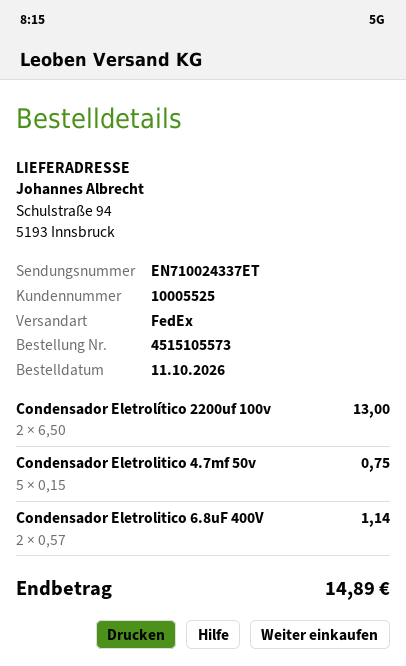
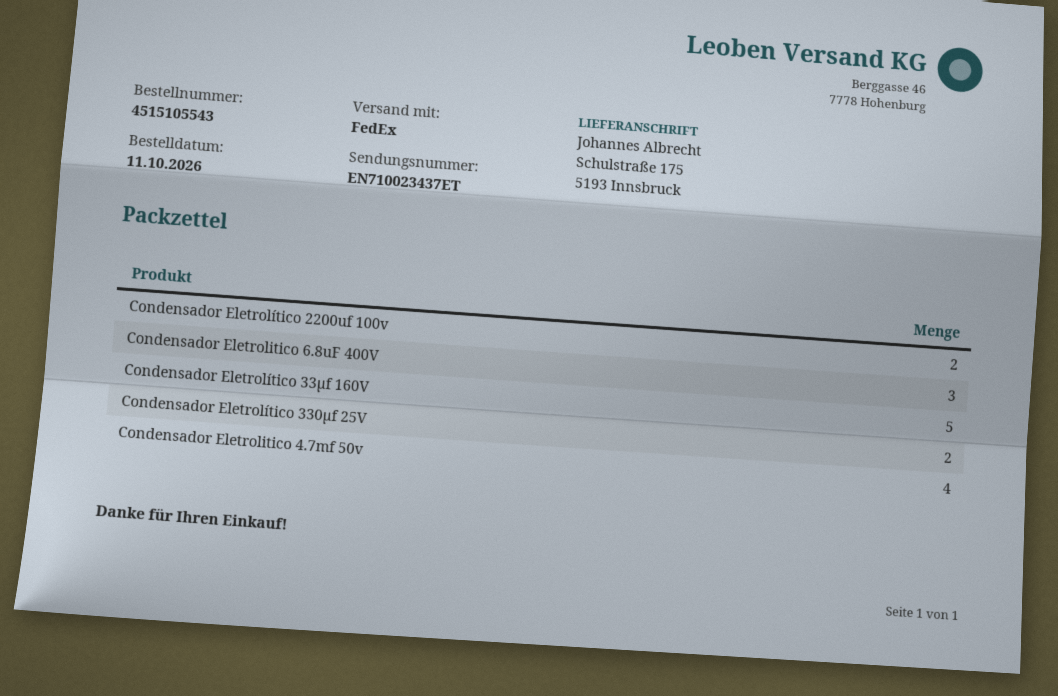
order number: 4515105573 -> 4515105543
tracking number: EN710024337ET -> EN710023437ET
ship to: Schulstraße 94, 5193 Innsbruck -> Schulstraße 175, 5193 Innsbruck
Condensador Eletrolitico 4.7mf 50v: 5 -> 4
Condensador Eletrolitico 6.8uF 400V: 2 -> 3
Condensador Eletrolítico 33µf 160V: none -> 5
Condensador Eletrolítico 330µf 25V: none -> 2

